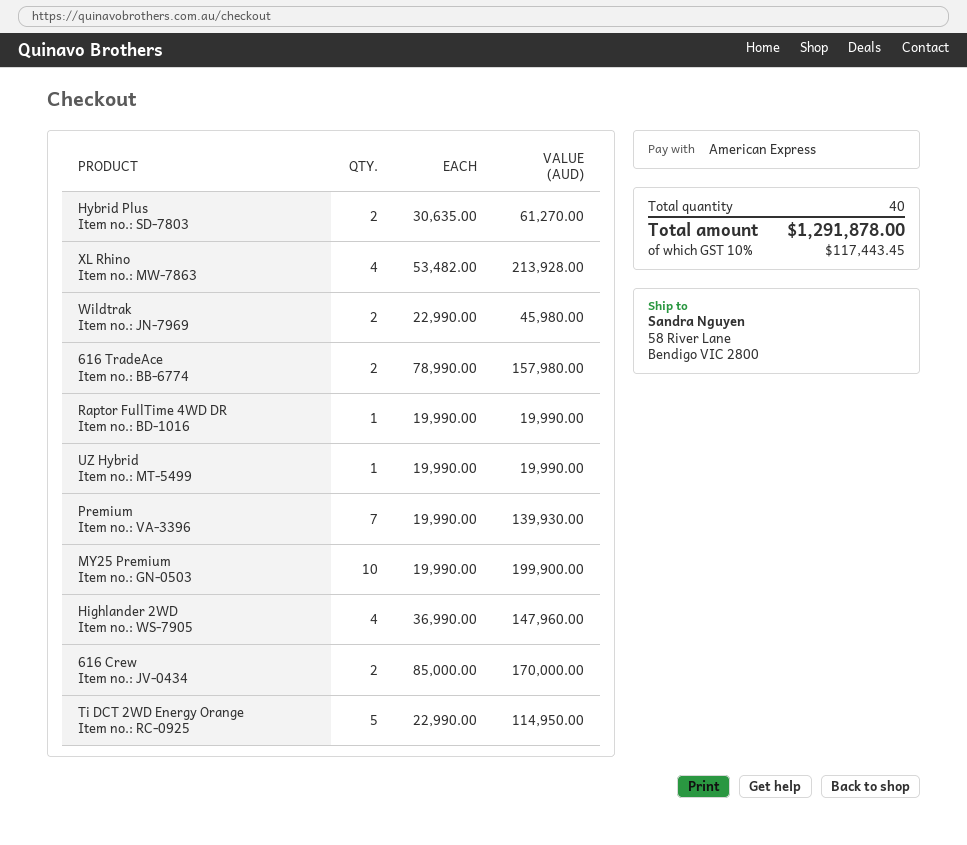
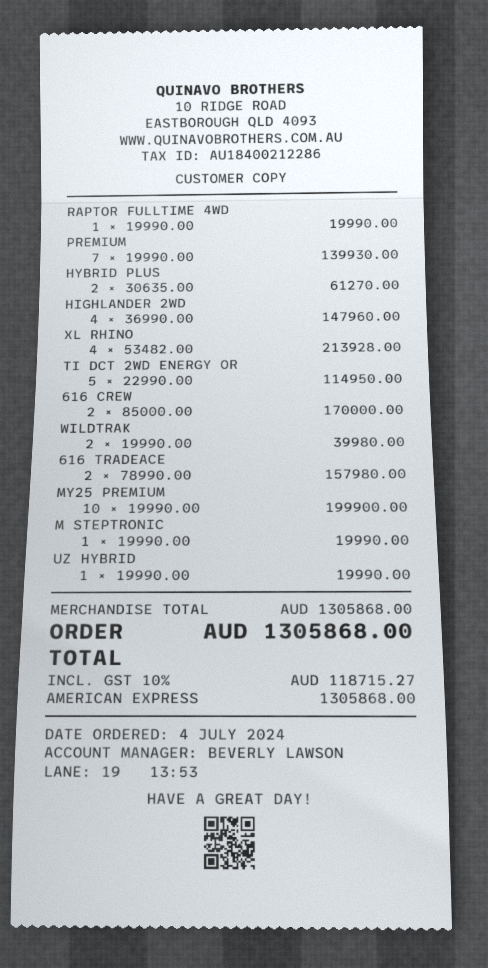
Wildtrak: 2 x 22990.00 = 45980.00 -> 2 x 19990.00 = 39980.00
M STEPTRONIC: none -> 1 x 19990.00 = 19990.00
tax: 10% = 117443.45 -> 10% = 118715.27
total: 1291878.00 -> 1305868.00

